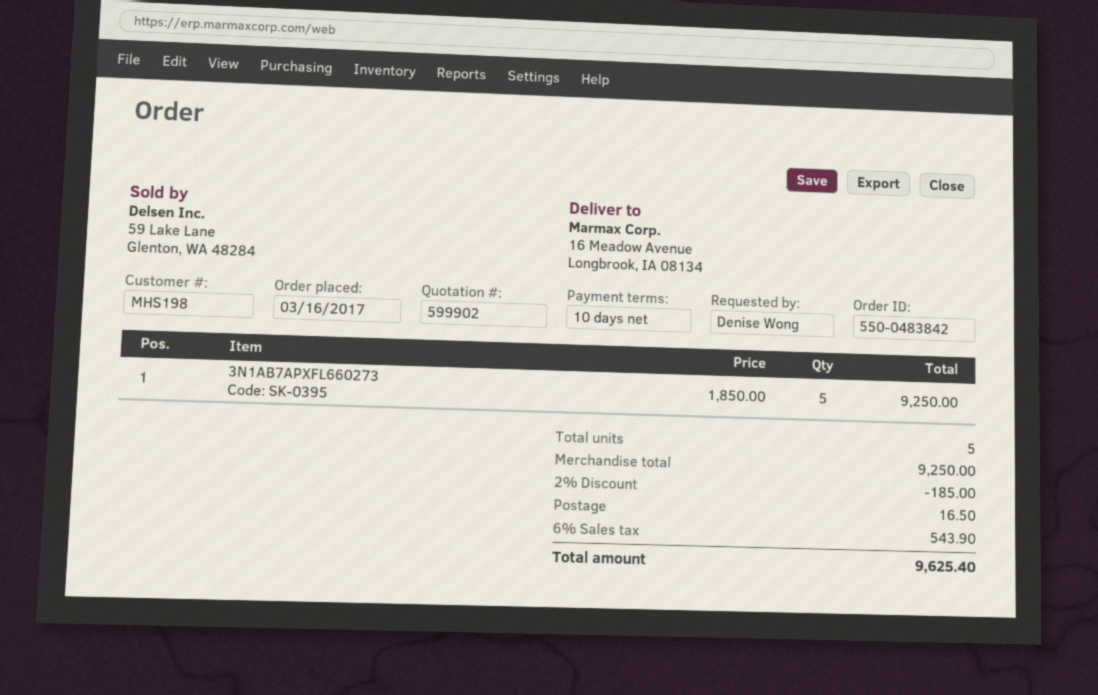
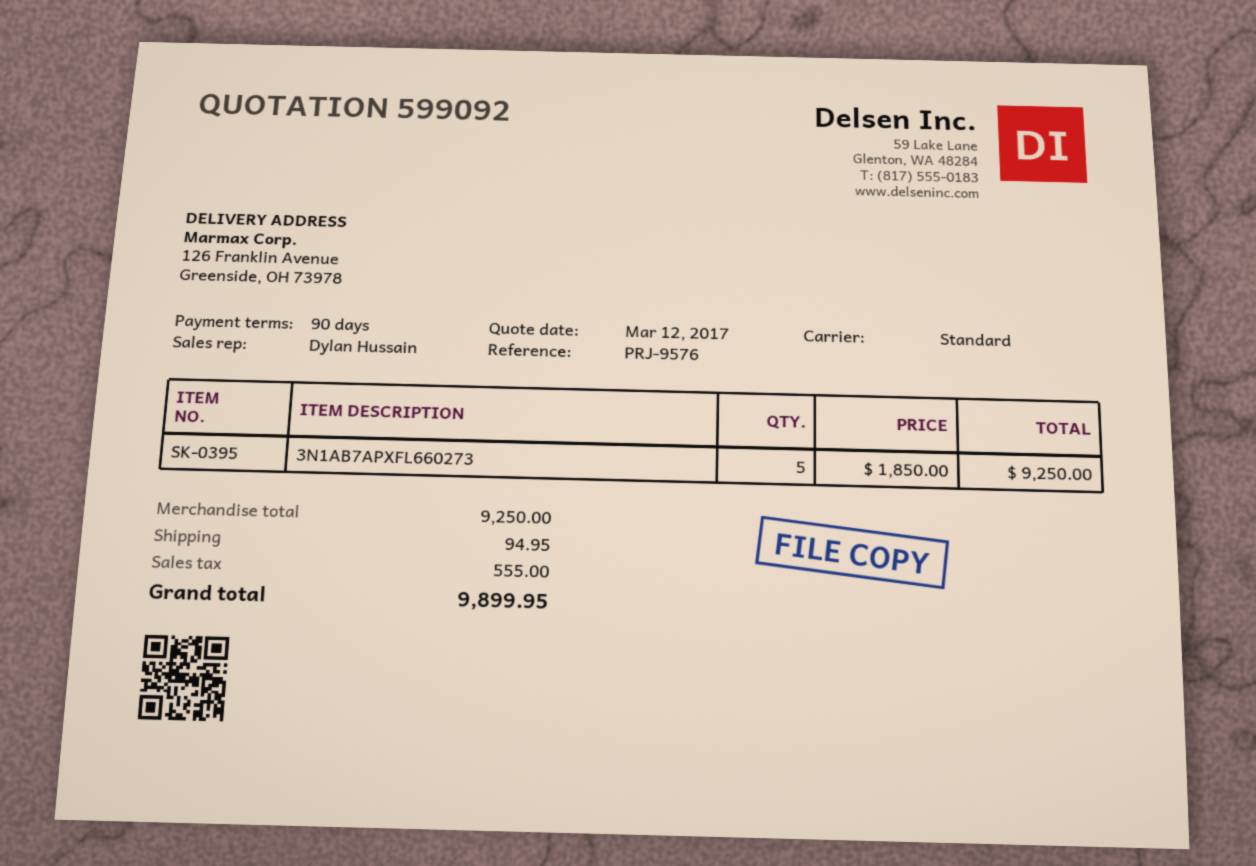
quote number: 599902 -> 599092
payment terms: 10 days -> 90 days
ship to: 16 Meadow Avenue, Longbrook, IA 08134 -> 126 Franklin Avenue, Greenside, OH 73978
discount: 2% = 185.00 -> none
shipping: 16.50 -> 94.95
tax: 543.90 -> 555.00
total: 9625.40 -> 9899.95

